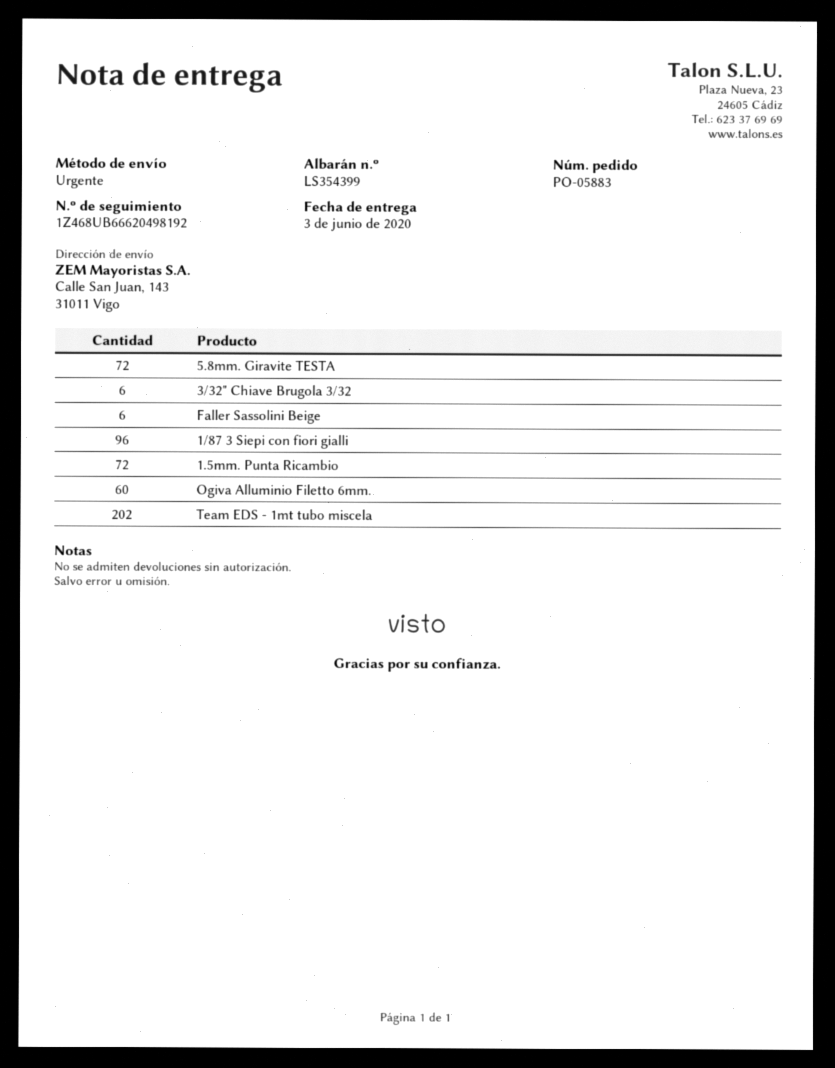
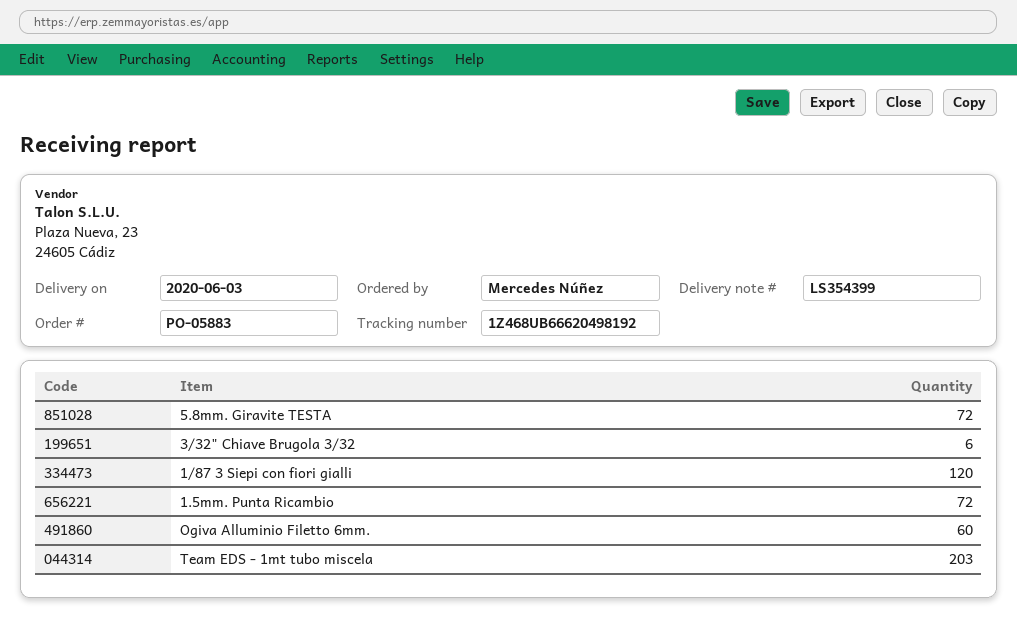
Faller Sassolini Beige: 6 -> none
1/87 3 Siepi con fiori gialli: 96 -> 120
Team EDS - 1mt tubo miscela: 202 -> 203

